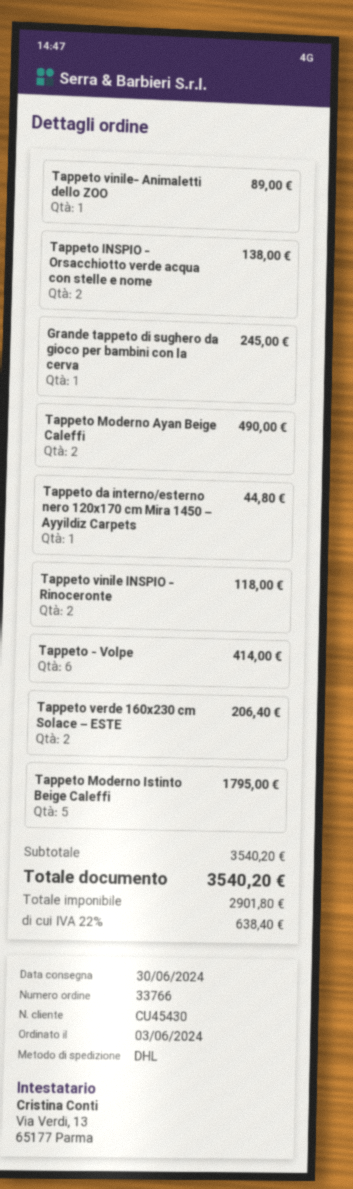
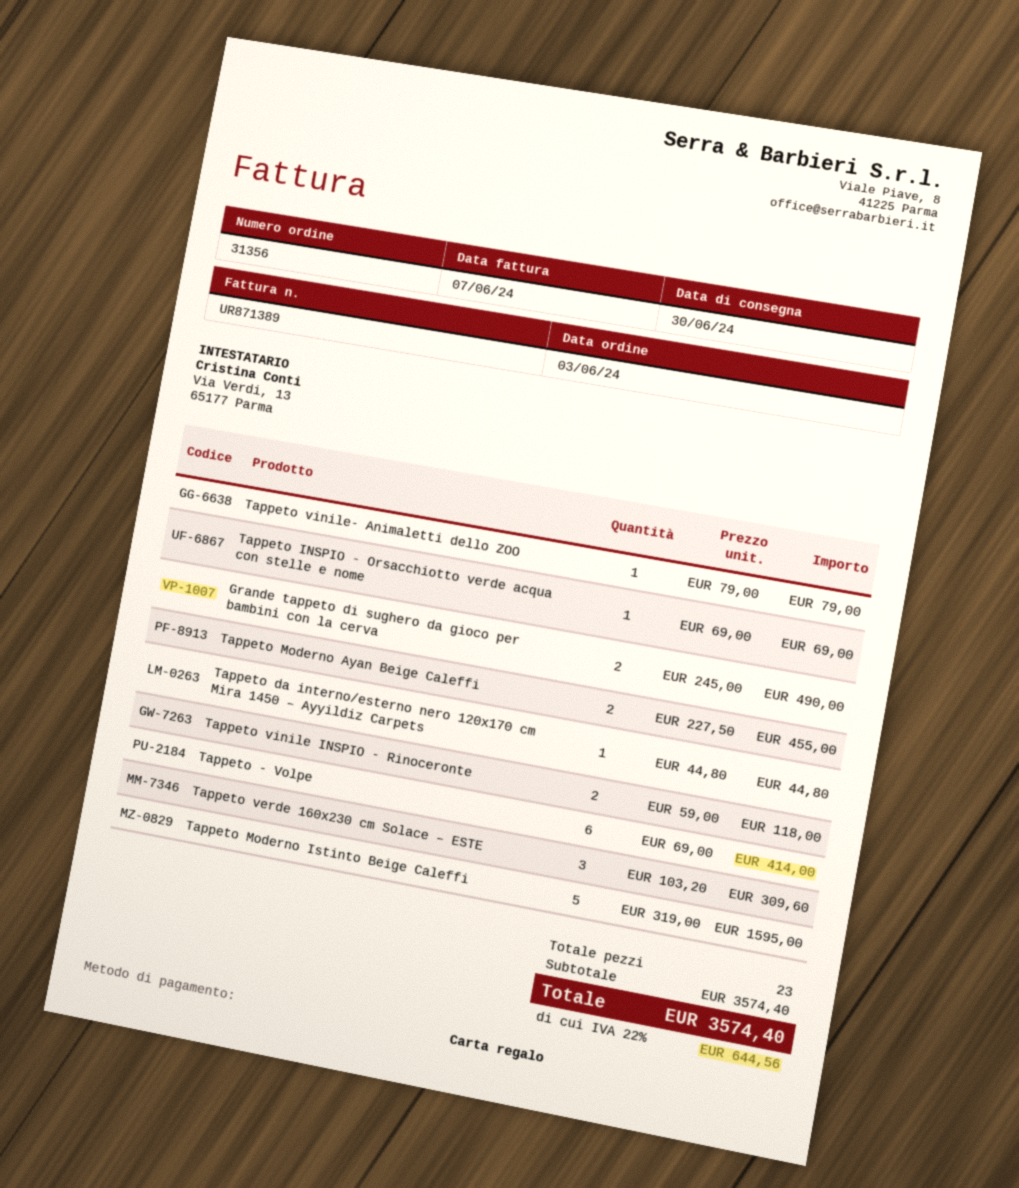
order number: 33766 -> 31356
Tappeto vinile- Animaletti dello ZOO: 1 for 89.00 -> 1 for 79.00
Tappeto INSPIO - Orsacchiotto verde acqua con stelle e nome: 2 for 138.00 -> 1 for 69.00
Grande tappeto di sughero da gioco per bambini con la cerva: 1 for 245.00 -> 2 for 490.00
Tappeto Moderno Ayan Beige Caleffi: 2 for 490.00 -> 2 for 455.00
Tappeto verde 160x230 cm Solace – ESTE: 2 for 206.40 -> 3 for 309.60
Tappeto Moderno Istinto Beige Caleffi: 5 for 1795.00 -> 5 for 1595.00
subtotal: 3540.20 -> 3574.40
tax: 22% = 638.40 -> 22% = 644.56
total: 3540.20 -> 3574.40

